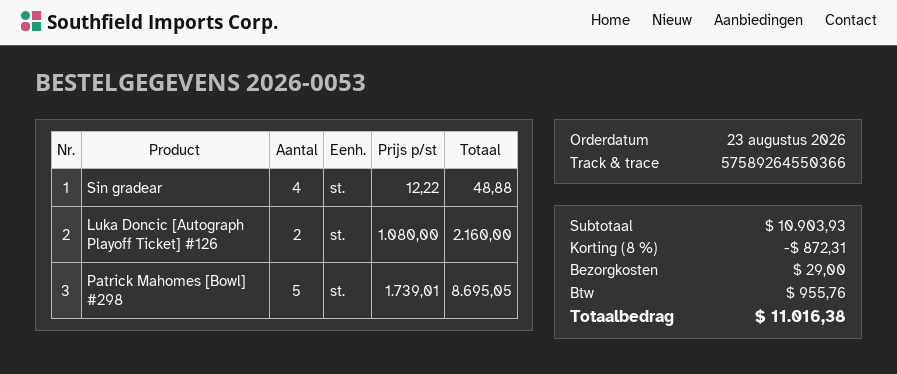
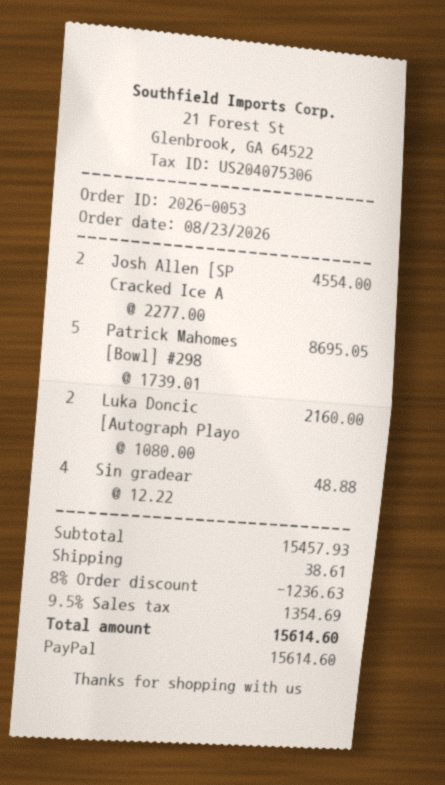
Josh Allen [SP Cracked Ice A: none -> 2 x 2277.00 = 4554.00
subtotal: 10903.93 -> 15457.93
discount: 8% = 872.31 -> 8% = 1236.63
shipping: 29.00 -> 38.61
tax: 955.76 -> 1354.69
total: 11016.38 -> 15614.60

